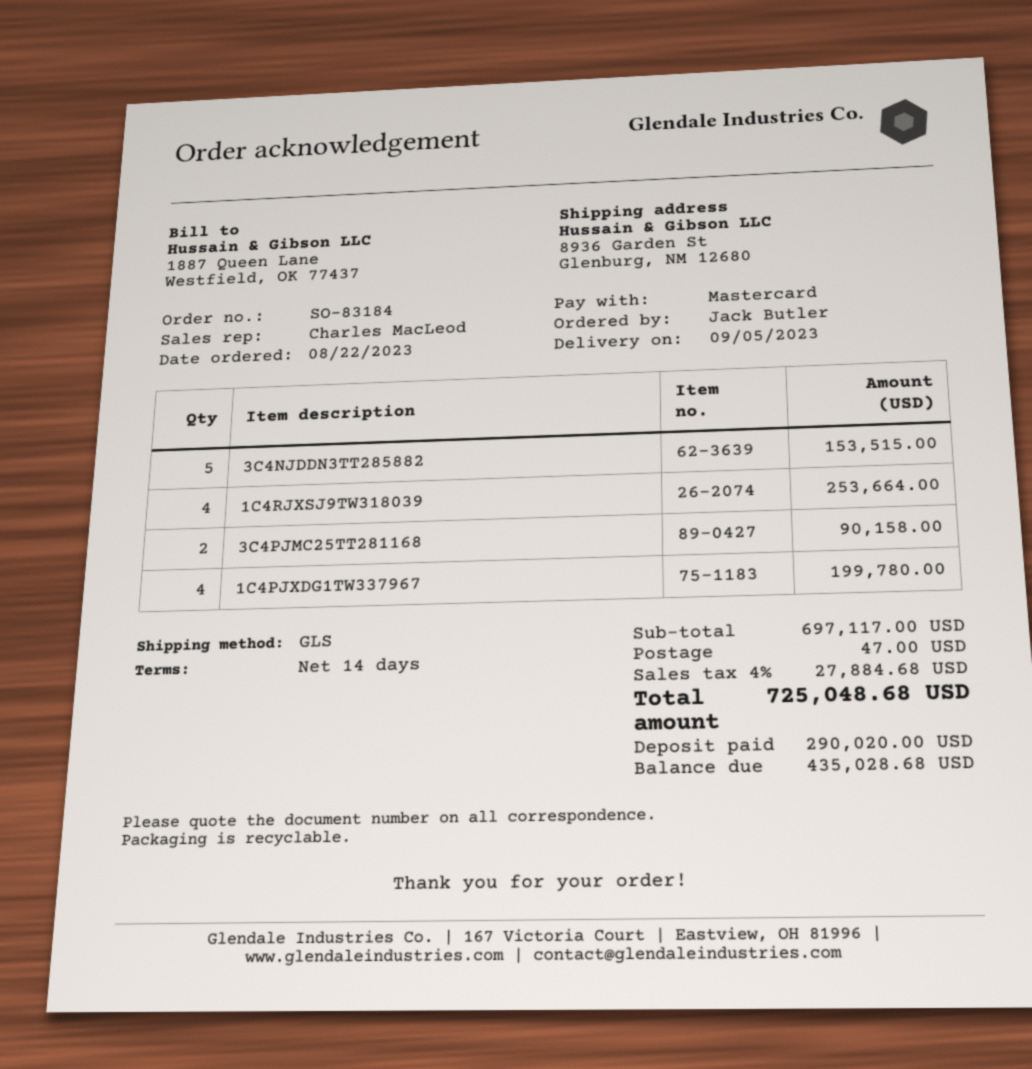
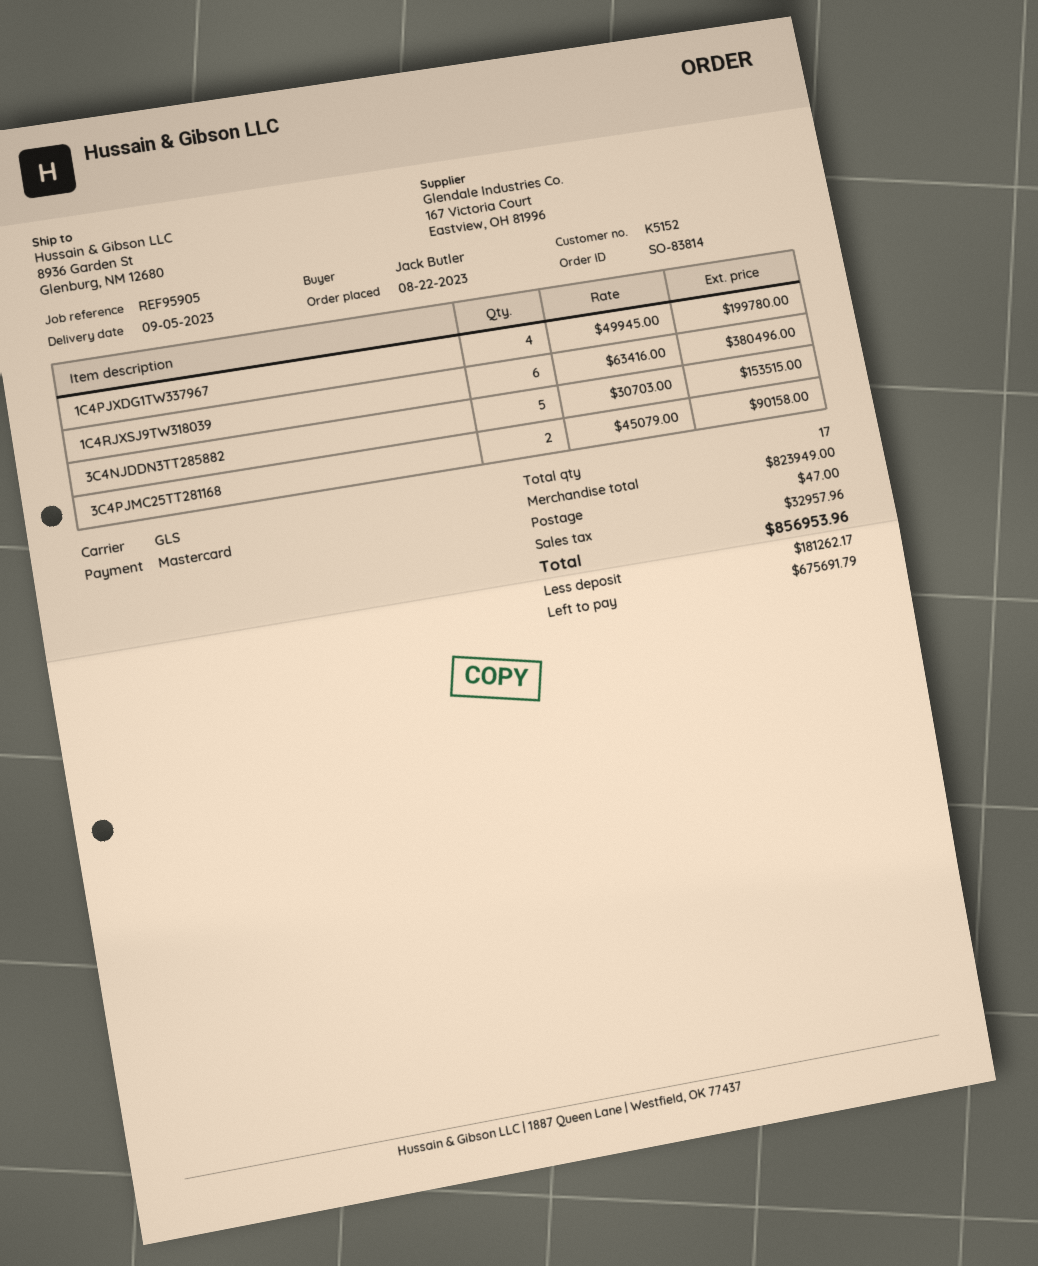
order number: SO-83184 -> SO-83814
1C4RJXSJ9TW318039: 4 for 253664.00 -> 6 for 380496.00
subtotal: 697117.00 -> 823949.00
tax: 27884.68 -> 32957.96
total: 725048.68 -> 856953.96
deposit: 290020.00 -> 181262.17
balance: 435028.68 -> 675691.79

